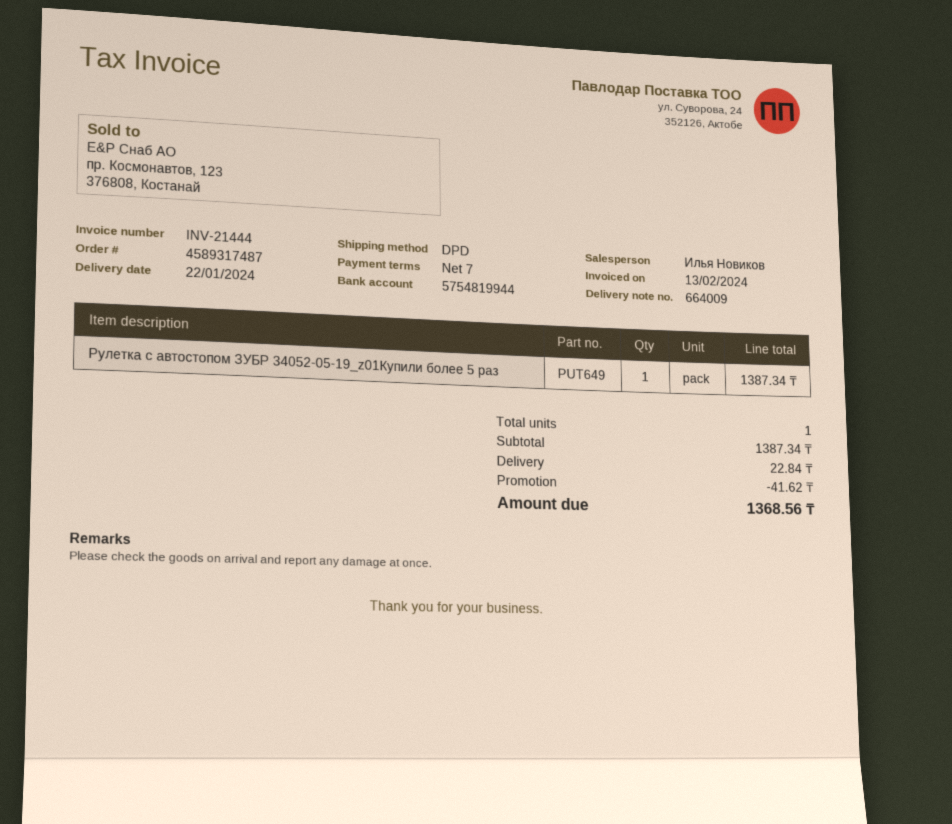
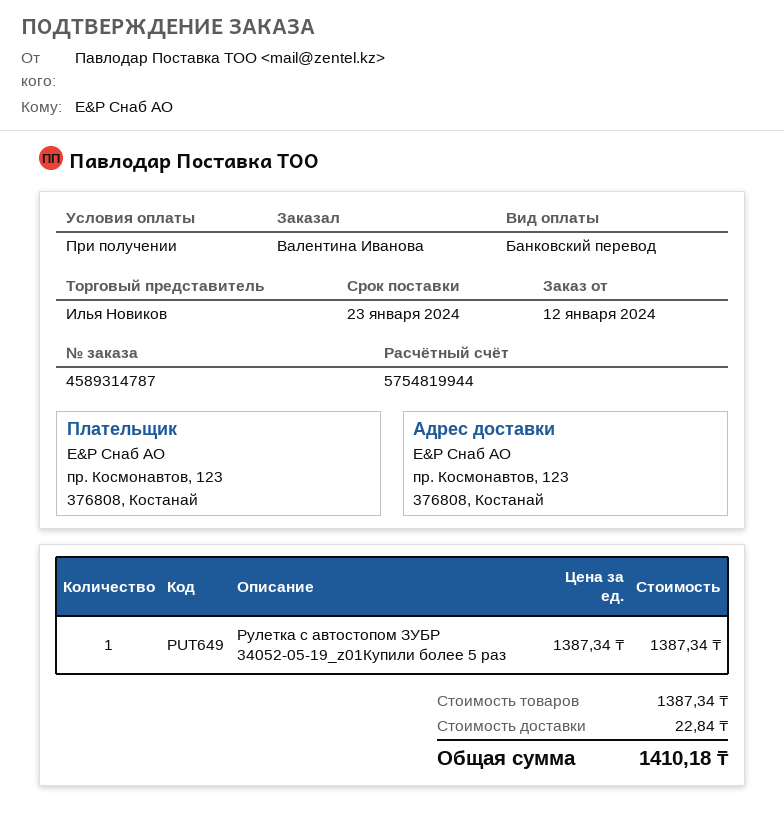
order number: 4589317487 -> 4589314787
delivery date: 2024-01-22 -> 2024-01-23
payment terms: 7 days -> on receipt
discount: 41.62 -> none
total: 1368.56 -> 1410.18

